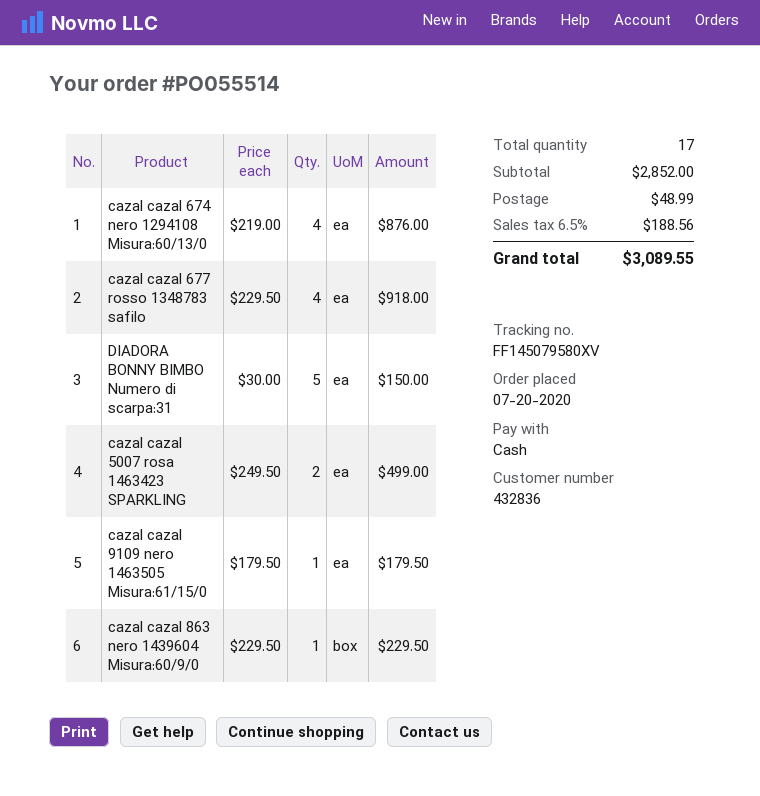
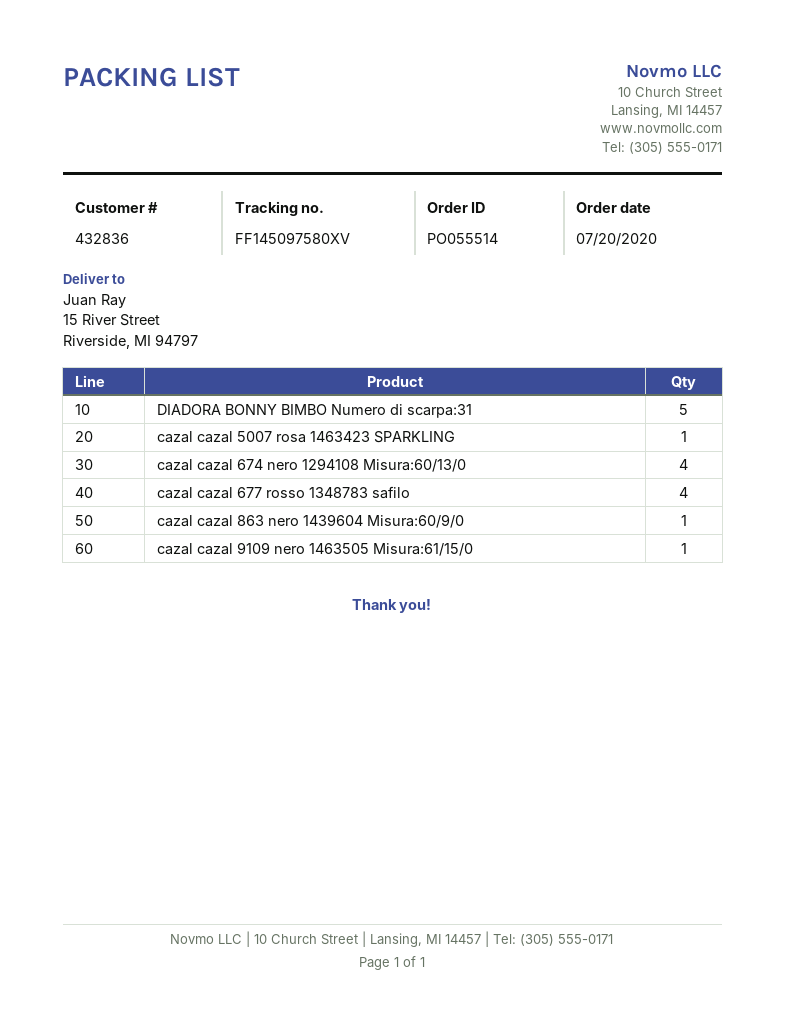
tracking number: FF145079580XV -> FF145097580XV
cazal cazal 5007 rosa 1463423 SPARKLING: 2 -> 1

